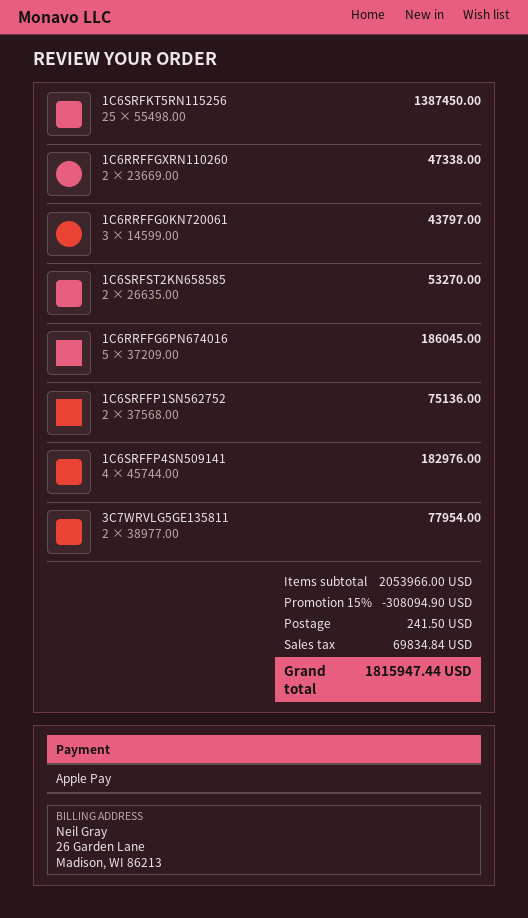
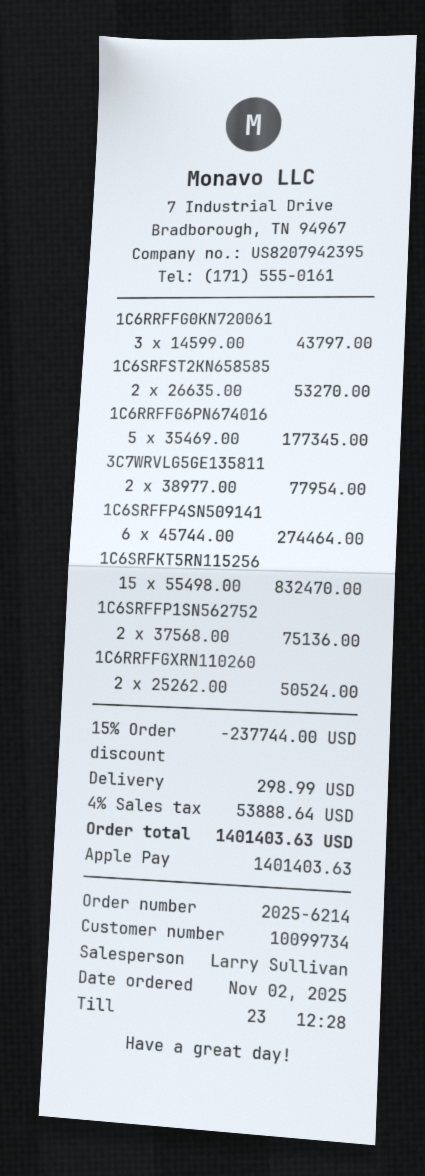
1C6SRFKT5RN115256: 25 x 55498.00 = 1387450.00 -> 15 x 55498.00 = 832470.00
1C6RRFFGXRN110260: 2 x 23669.00 = 47338.00 -> 2 x 25262.00 = 50524.00
1C6RRFFG6PN674016: 5 x 37209.00 = 186045.00 -> 5 x 35469.00 = 177345.00
1C6SRFFP4SN509141: 4 x 45744.00 = 182976.00 -> 6 x 45744.00 = 274464.00
discount: 15% = 308094.90 -> 15% = 237744.00
shipping: 241.50 -> 298.99
tax: 69834.84 -> 53888.64
total: 1815947.44 -> 1401403.63

